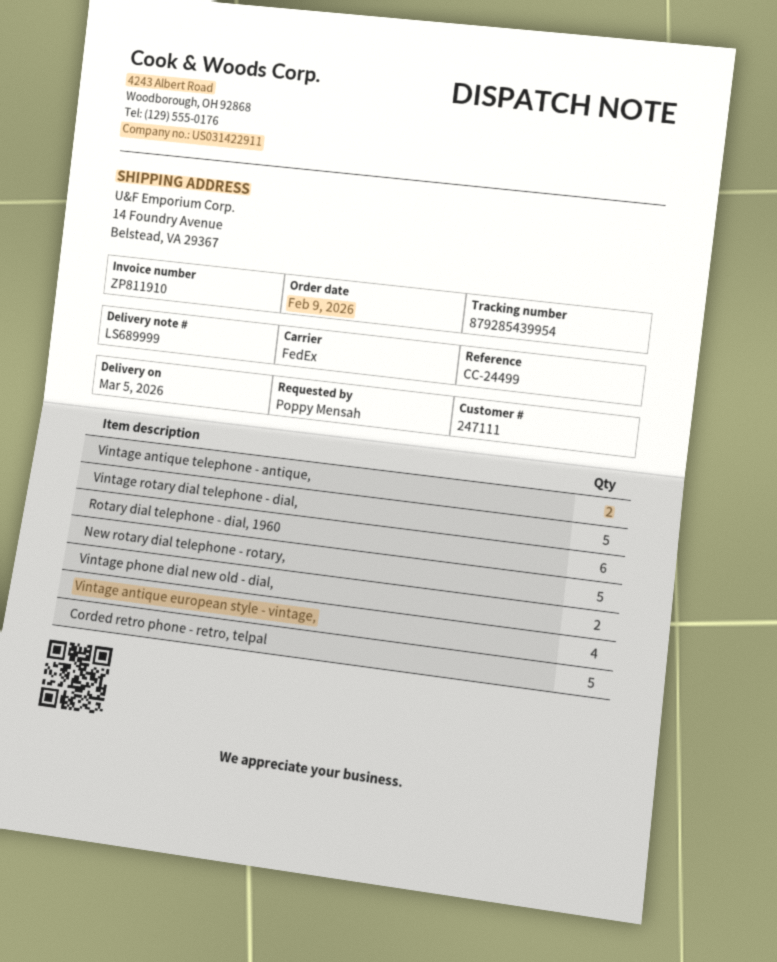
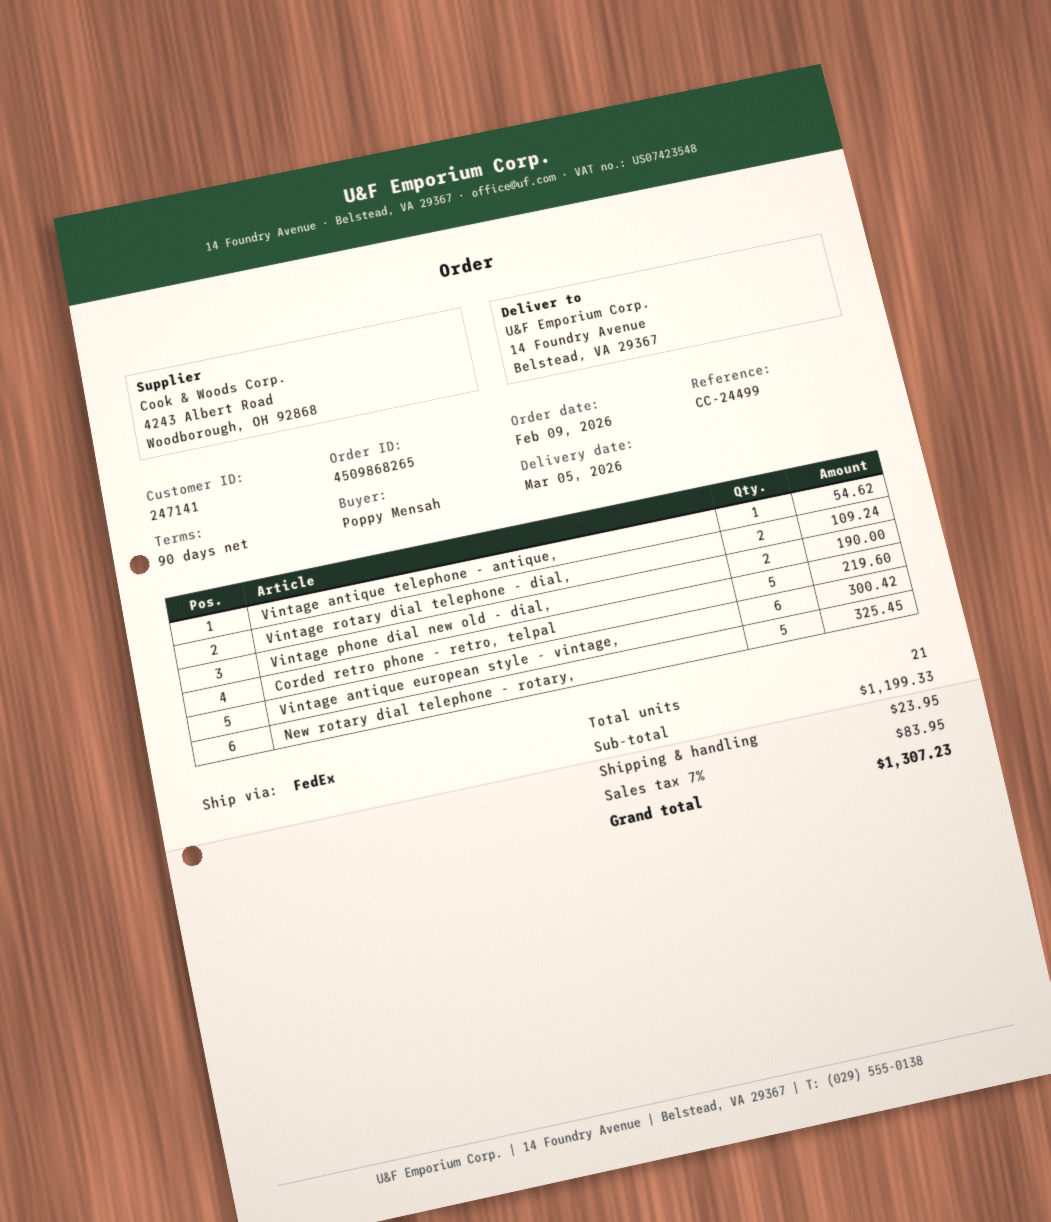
customer number: 247111 -> 247141
Vintage antique telephone - antique,: 2 -> 1
Vintage rotary dial telephone - dial,: 5 -> 2
Rotary dial telephone - dial, 1960: 6 -> none
Vintage antique european style - vintage,: 4 -> 6

